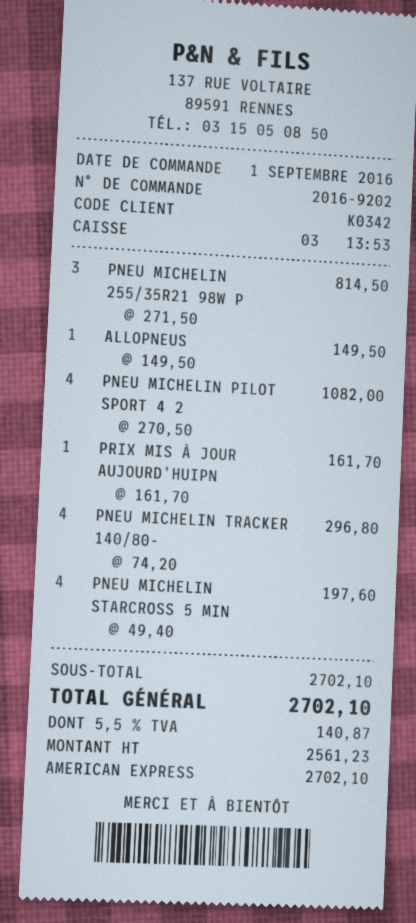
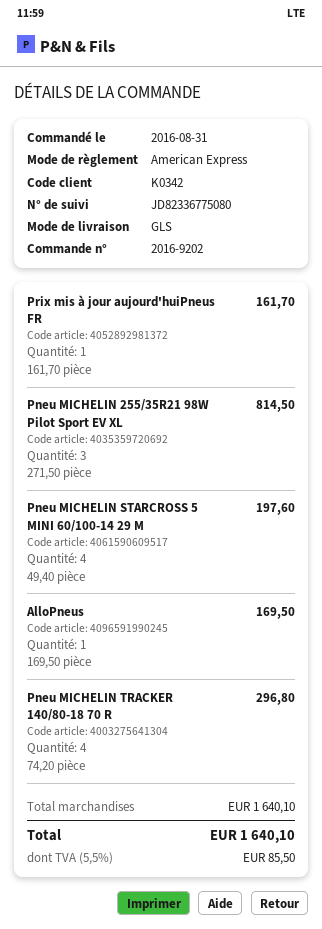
order date: 2016-09-01 -> 2016-08-31
ALLOPNEUS: 1 x 149.50 = 149.50 -> 1 x 169.50 = 169.50
PNEU MICHELIN PILOT SPORT 4 2: 4 x 270.50 = 1082.00 -> none
subtotal: 2702.10 -> 1640.10
tax: 5.5% = 140.87 -> 5.5% = 85.50
total: 2702.10 -> 1640.10

